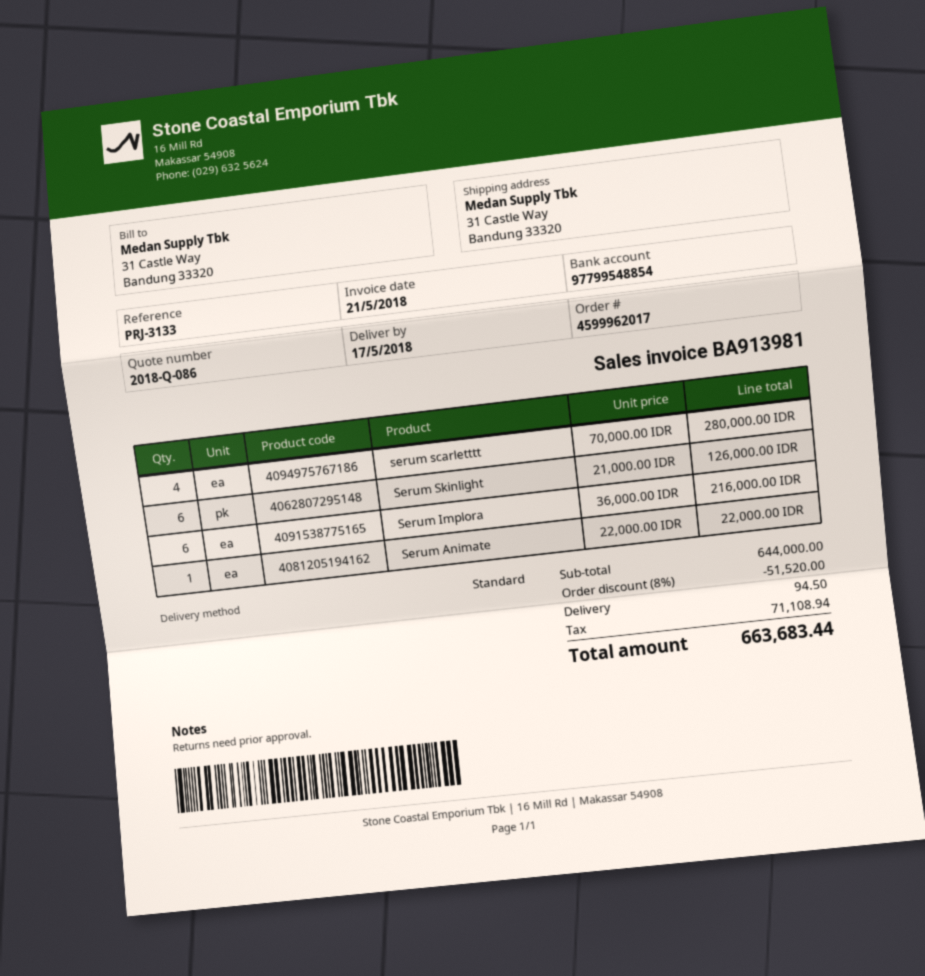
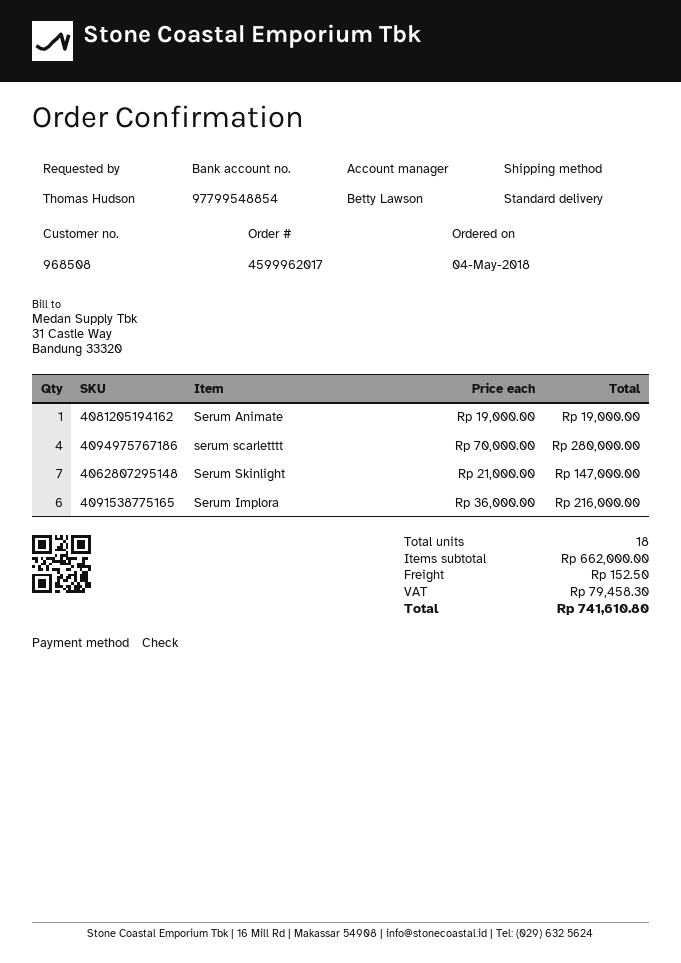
Serum Skinlight: 6 x 21000.00 = 126000.00 -> 7 x 21000.00 = 147000.00
Serum Animate: 1 x 22000.00 = 22000.00 -> 1 x 19000.00 = 19000.00
subtotal: 644000.00 -> 662000.00
discount: 8% = 51520.00 -> none
shipping: 94.50 -> 152.50
tax: 71108.94 -> 79458.30
total: 663683.44 -> 741610.80

